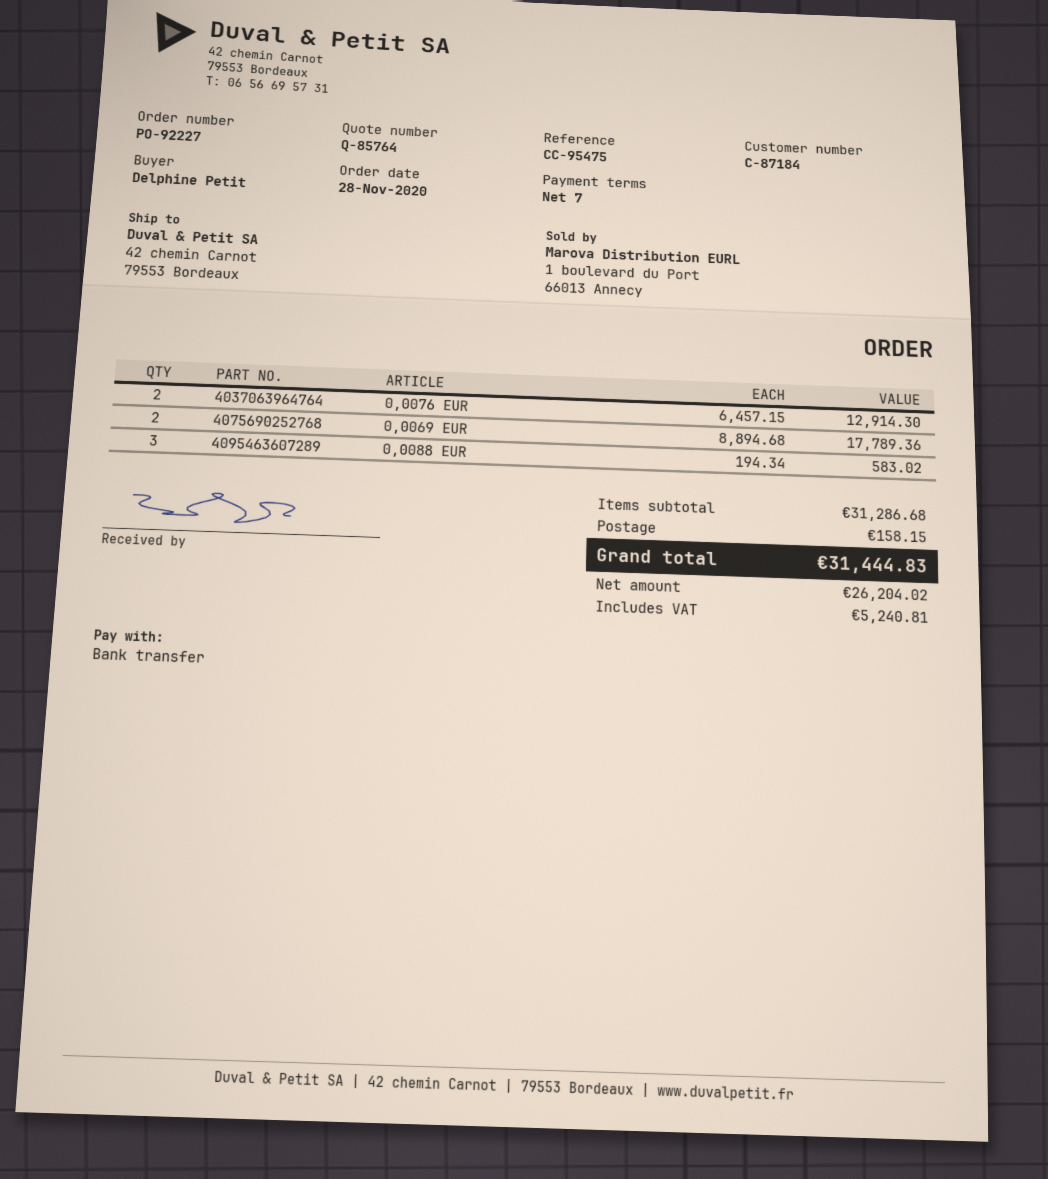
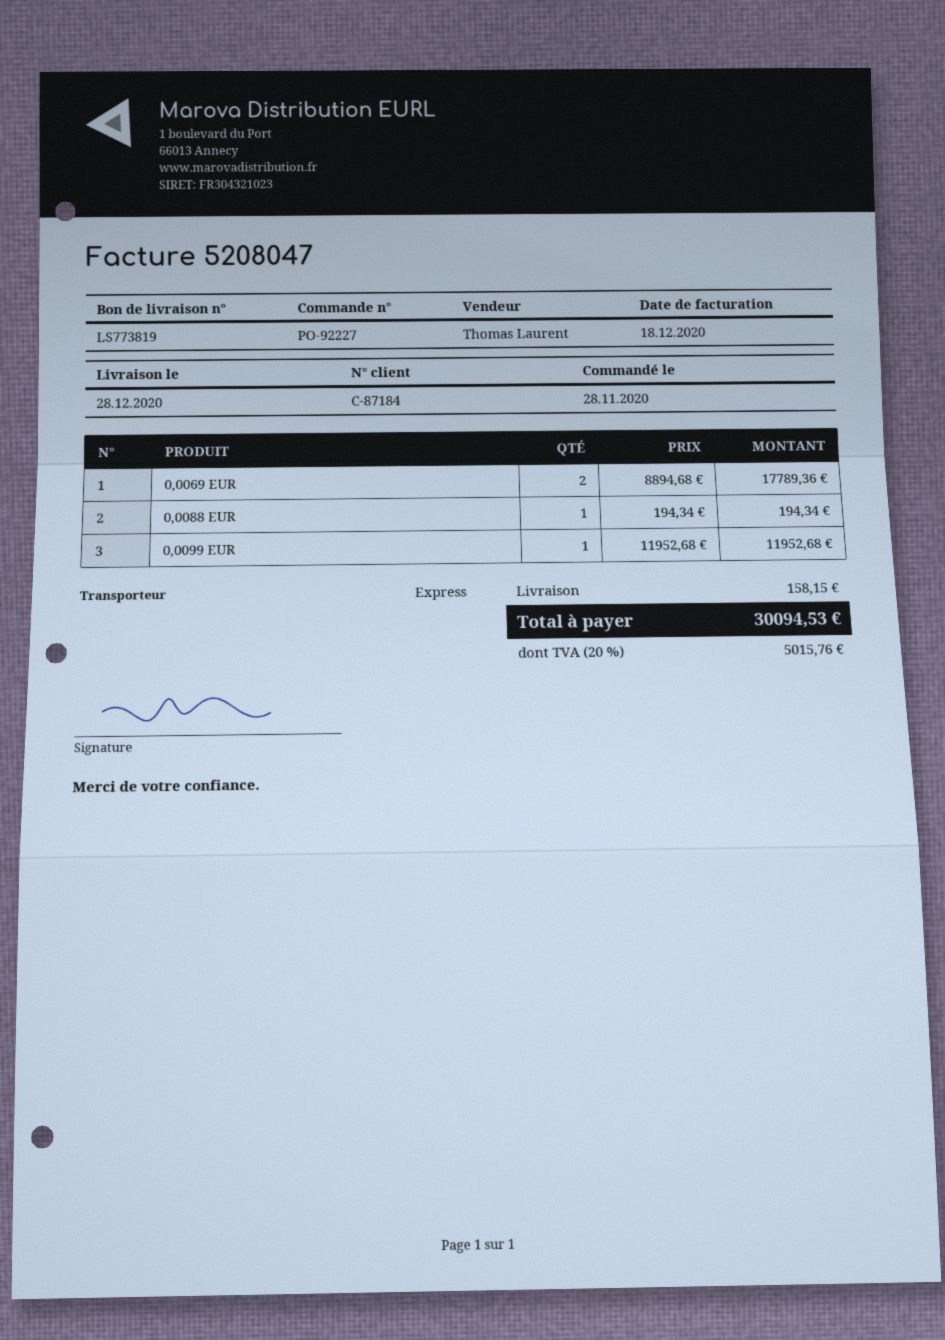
0,0076 EUR: 2 x 6457.15 = 12914.30 -> none
0,0088 EUR: 3 x 194.34 = 583.02 -> 1 x 194.34 = 194.34
0,0099 EUR: none -> 1 x 11952.68 = 11952.68
tax: 5240.81 -> 5015.76
total: 31444.83 -> 30094.53

